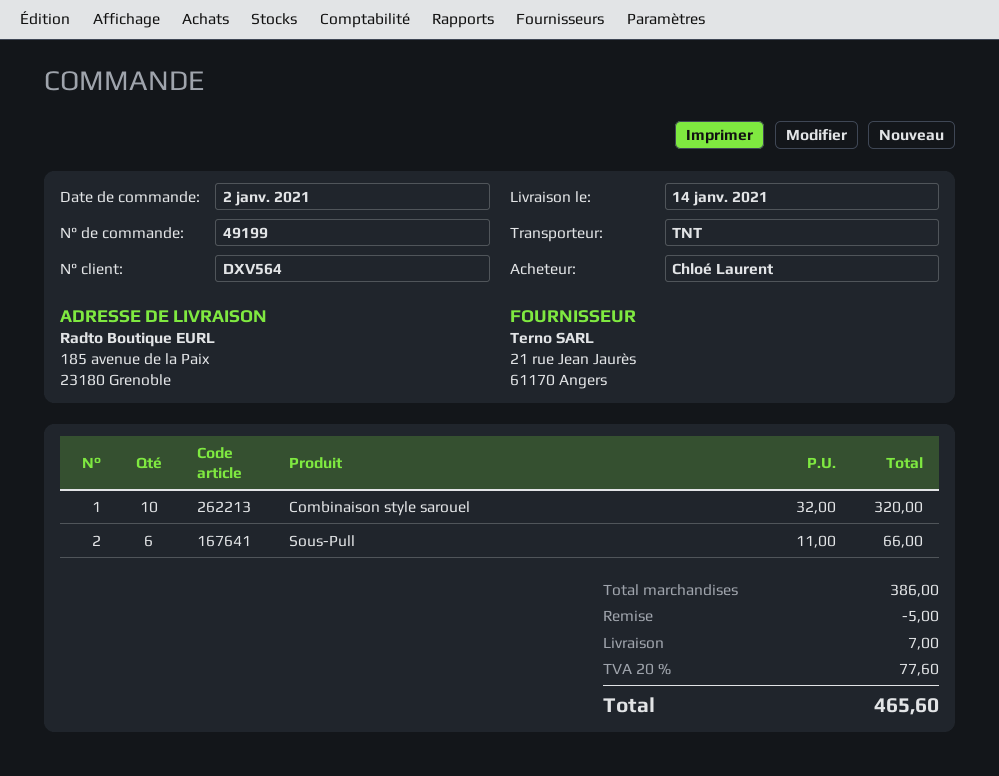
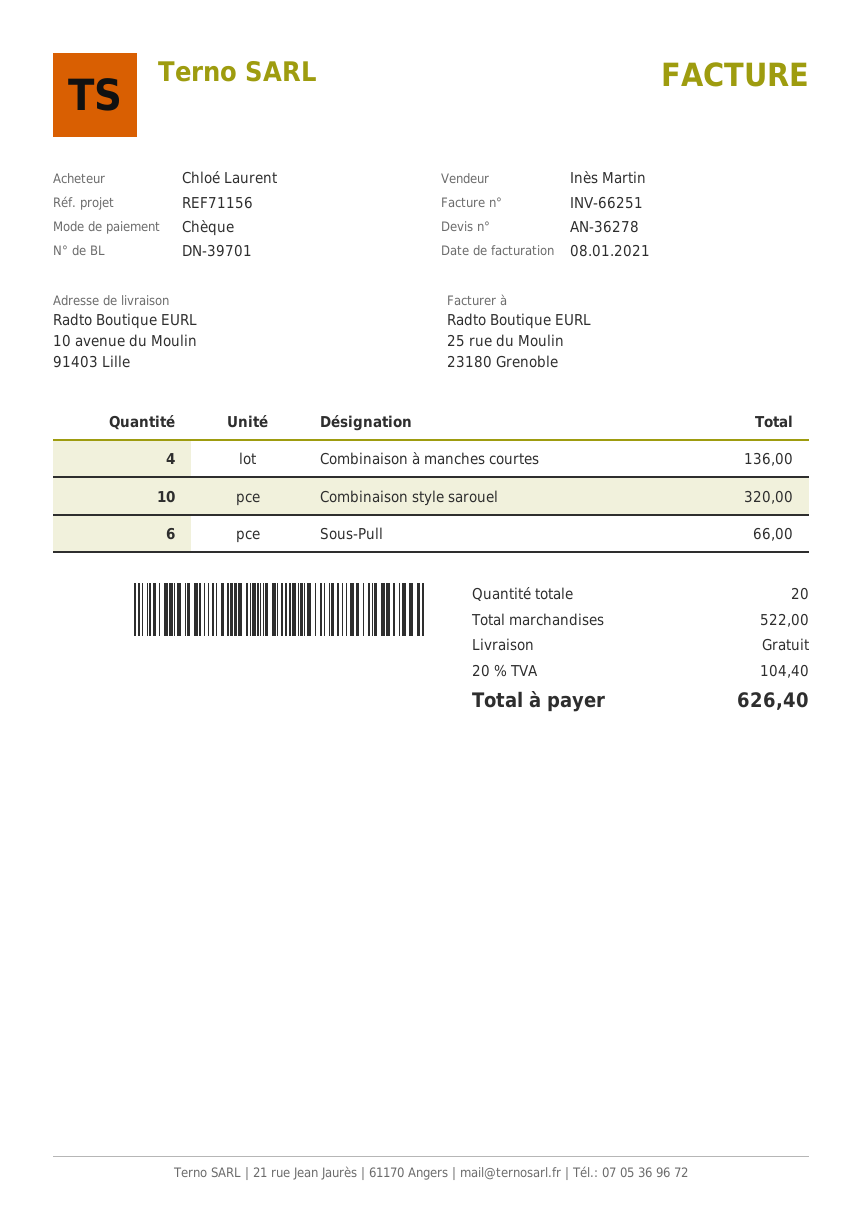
ship to: 185 avenue de la Paix, 23180 Grenoble -> 10 avenue du Moulin, 91403 Lille
Combinaison à manches courtes: none -> 4 for 136.00
subtotal: 386.00 -> 522.00
discount: 5.00 -> none
shipping: 7.00 -> 0.00
tax: 20% = 77.60 -> 20% = 104.40
total: 465.60 -> 626.40

